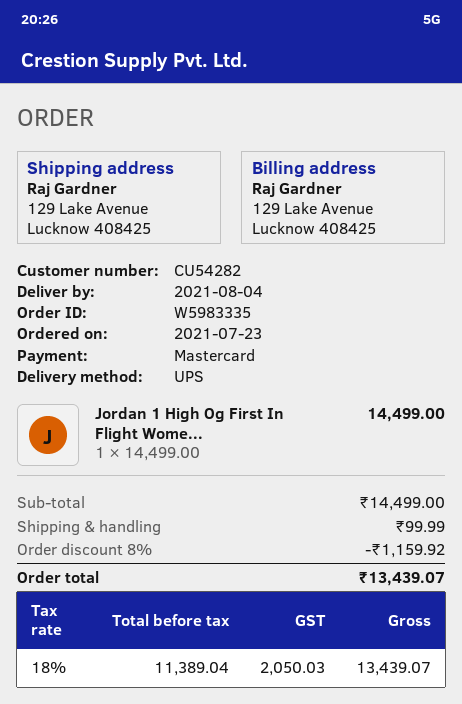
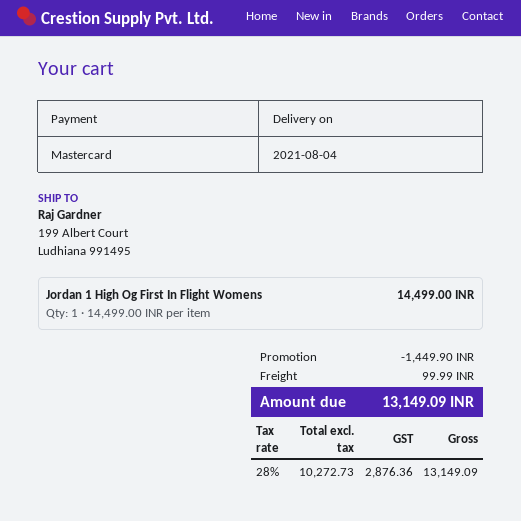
ship to: 129 Lake Avenue, Lucknow 408425 -> 199 Albert Court, Ludhiana 991495
discount: 1159.92 -> 1449.90
net: 11389.04 -> 10272.73
tax: 18% = 2050.03 -> 28% = 2876.36
total: 13439.07 -> 13149.09

